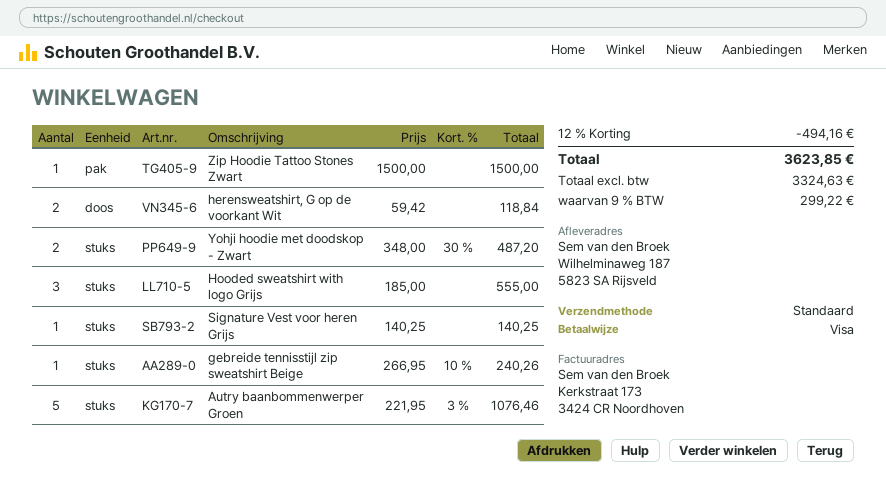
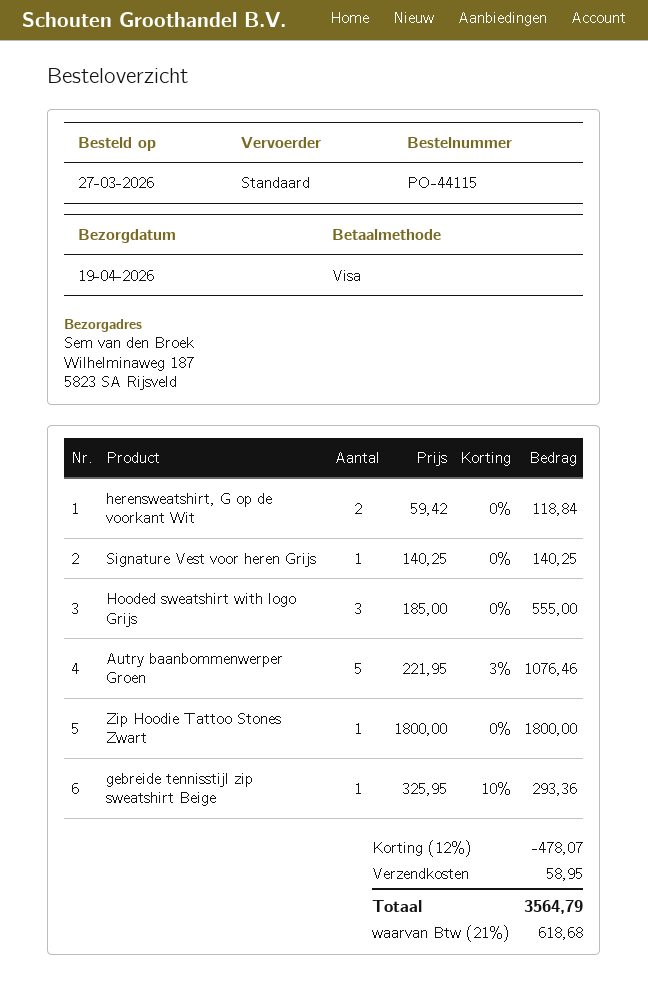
Zip Hoodie Tattoo Stones Zwart: 1 x 1500.00 = 1500.00 -> 1 x 1800.00 = 1800.00
Yohji hoodie met doodskop - Zwart: 2 x 348.00 - 30% = 487.20 -> none
gebreide tennisstijl zip sweatshirt Beige: 1 x 266.95 - 10% = 240.26 -> 1 x 325.95 - 10% = 293.36
discount: 12% = 494.16 -> 12% = 478.07
shipping: none -> 58.95
tax: 9% = 299.22 -> 21% = 618.68
total: 3623.85 -> 3564.79

